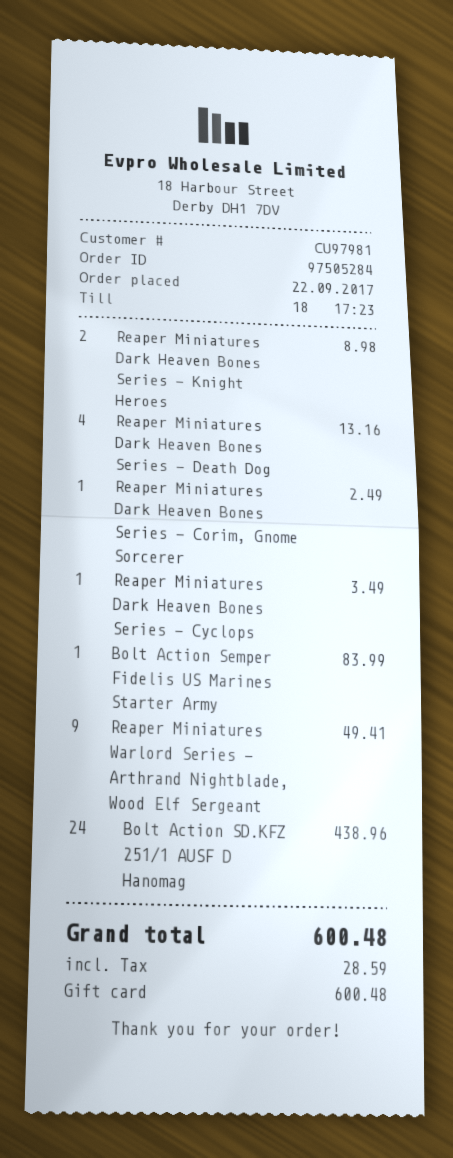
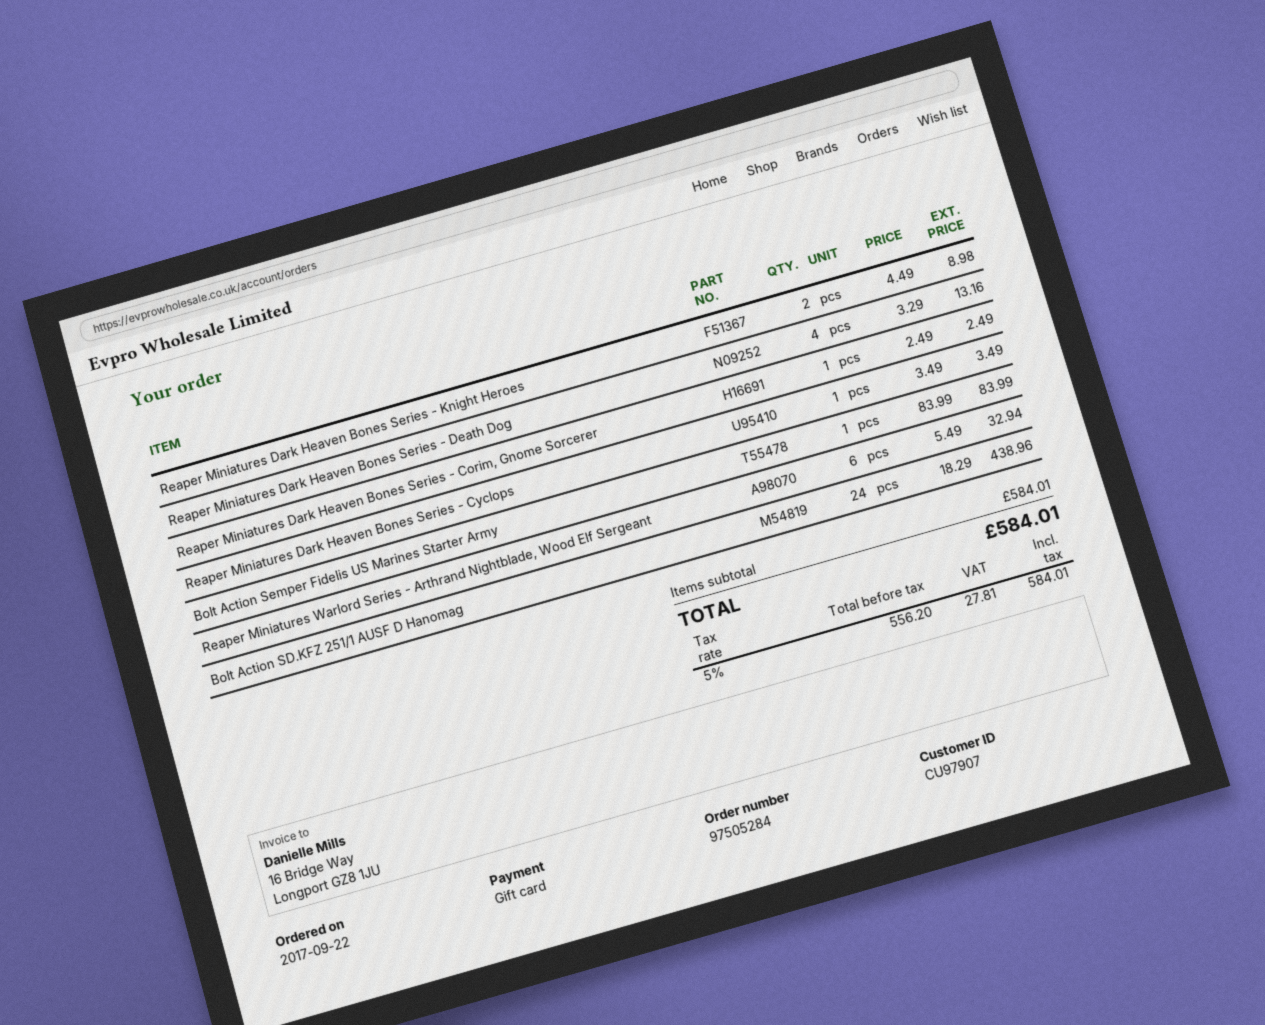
customer number: CU97981 -> CU97907
Reaper Miniatures Warlord Series - Arthrand Nightblade, Wood Elf Sergeant: 9 for 49.41 -> 6 for 32.94
tax: 28.59 -> 27.81
total: 600.48 -> 584.01

